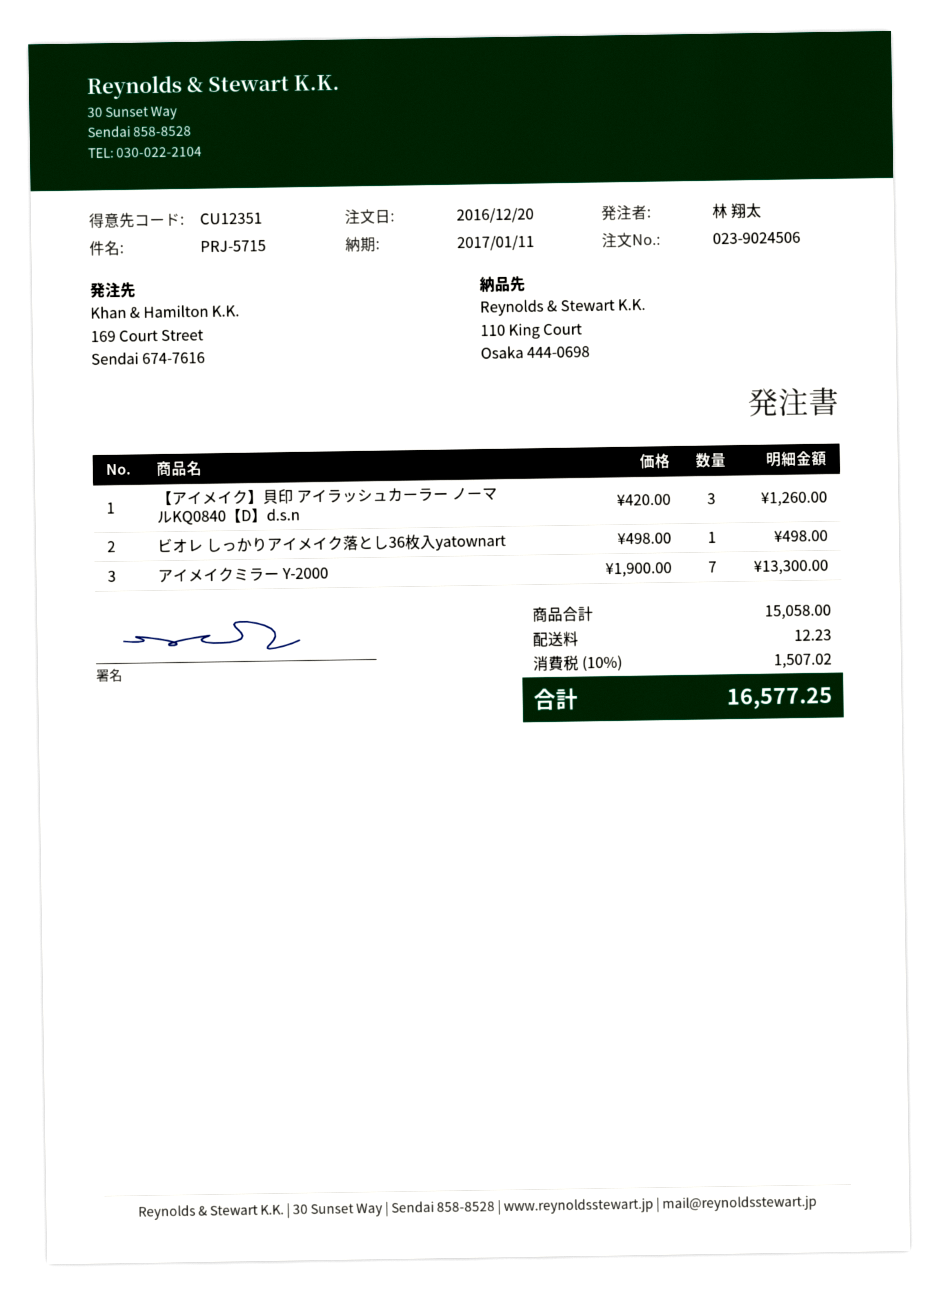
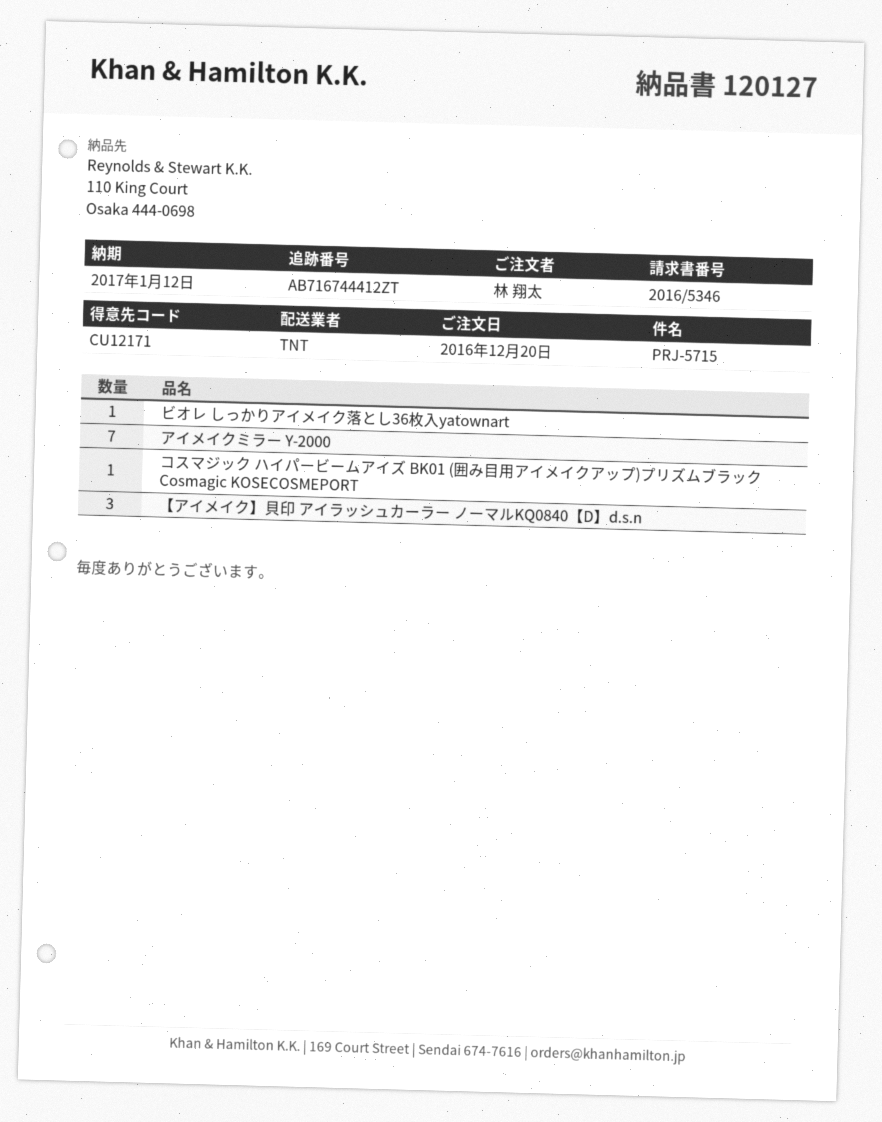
delivery date: 2017-01-11 -> 2017-01-12
customer number: CU12351 -> CU12171
コスマジック ハイパービームアイズ BK01 (囲み目用アイメイクアップ)プリズムブラック Cosmagic KOSECOSMEPORT: none -> 1

